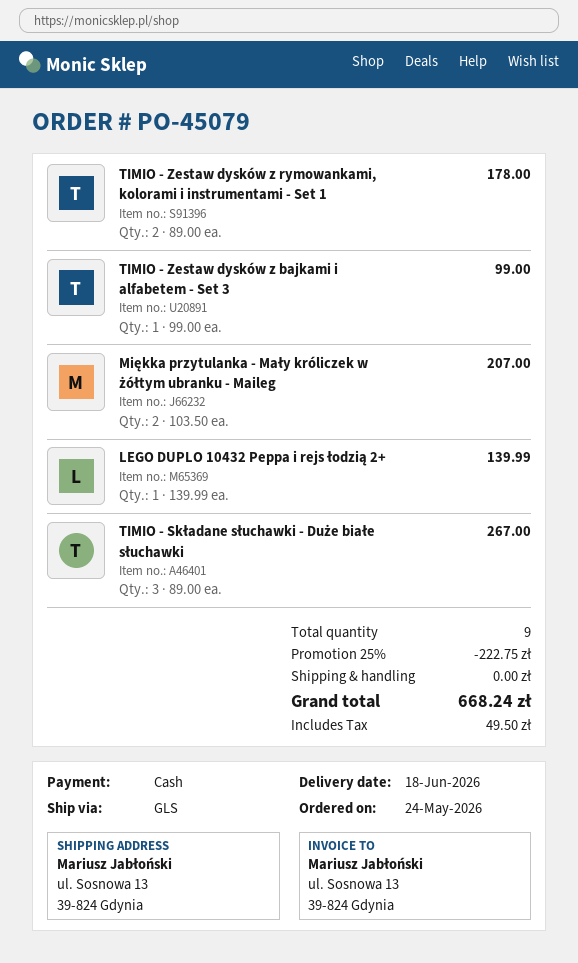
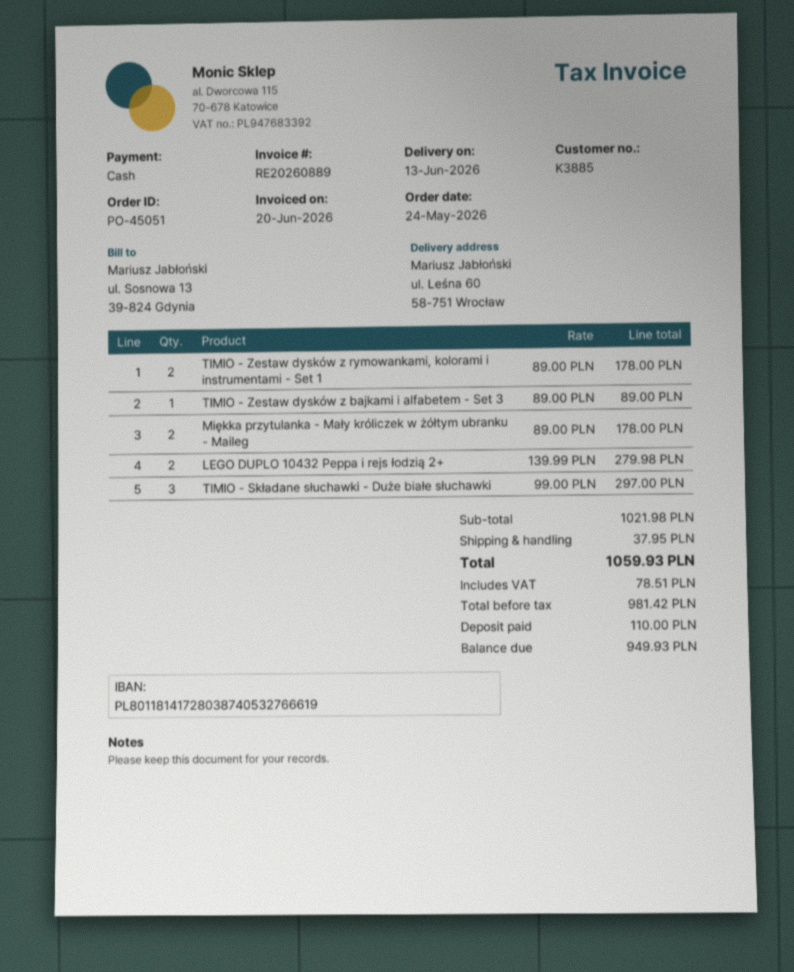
order number: PO-45079 -> PO-45051
delivery date: 2026-06-18 -> 2026-06-13
ship to: ul. Sosnowa 13, 39-824 Gdynia -> ul. Leśna 60, 58-751 Wrocław
TIMIO - Zestaw dysków z bajkami i alfabetem - Set 3: 1 x 99.00 = 99.00 -> 1 x 89.00 = 89.00
Miękka przytulanka - Mały króliczek w żółtym ubranku - Maileg: 2 x 103.50 = 207.00 -> 2 x 89.00 = 178.00
LEGO DUPLO 10432 Peppa i rejs łodzią 2+: 1 x 139.99 = 139.99 -> 2 x 139.99 = 279.98
TIMIO - Składane słuchawki - Duże białe słuchawki: 3 x 89.00 = 267.00 -> 3 x 99.00 = 297.00
discount: 25% = 222.75 -> none
shipping: 0.00 -> 37.95
tax: 49.50 -> 78.51
total: 668.24 -> 1059.93

